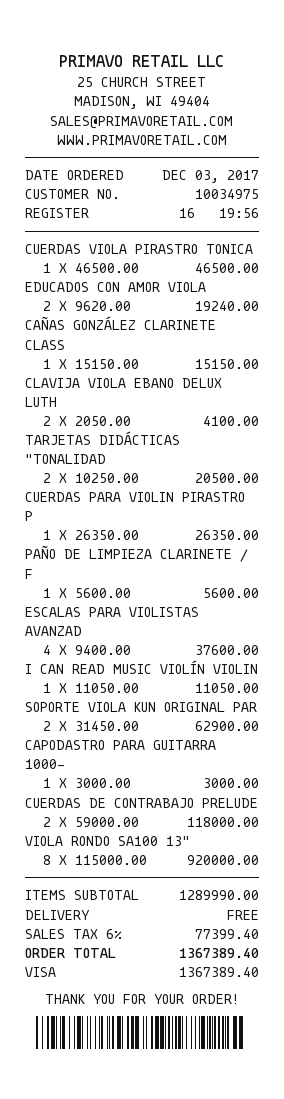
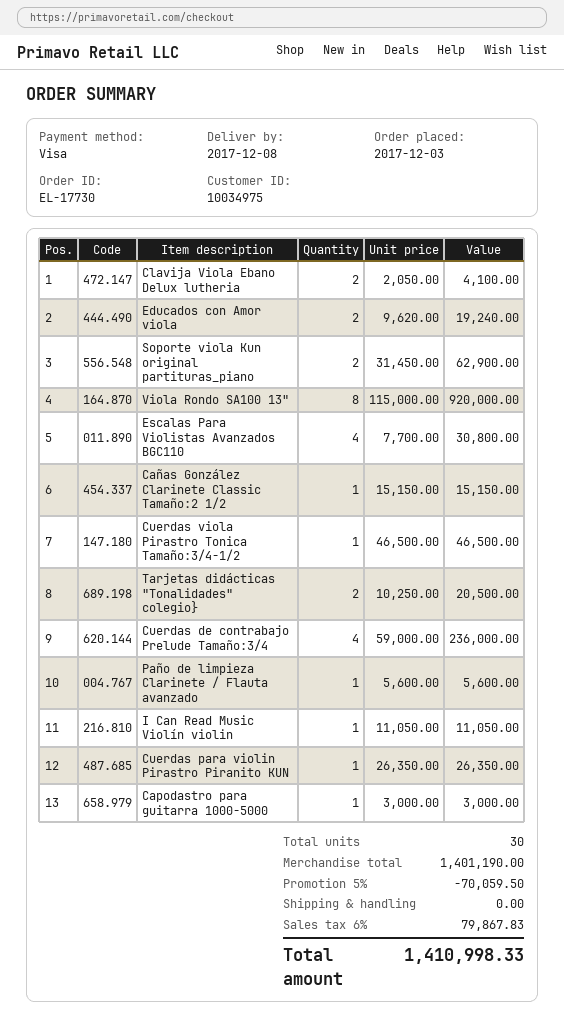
ESCALAS PARA VIOLISTAS AVANZAD: 4 x 9400.00 = 37600.00 -> 4 x 7700.00 = 30800.00
CUERDAS DE CONTRABAJO PRELUDE: 2 x 59000.00 = 118000.00 -> 4 x 59000.00 = 236000.00
subtotal: 1289990.00 -> 1401190.00
discount: none -> 5% = 70059.50
tax: 6% = 77399.40 -> 6% = 79867.83
total: 1367389.40 -> 1410998.33

